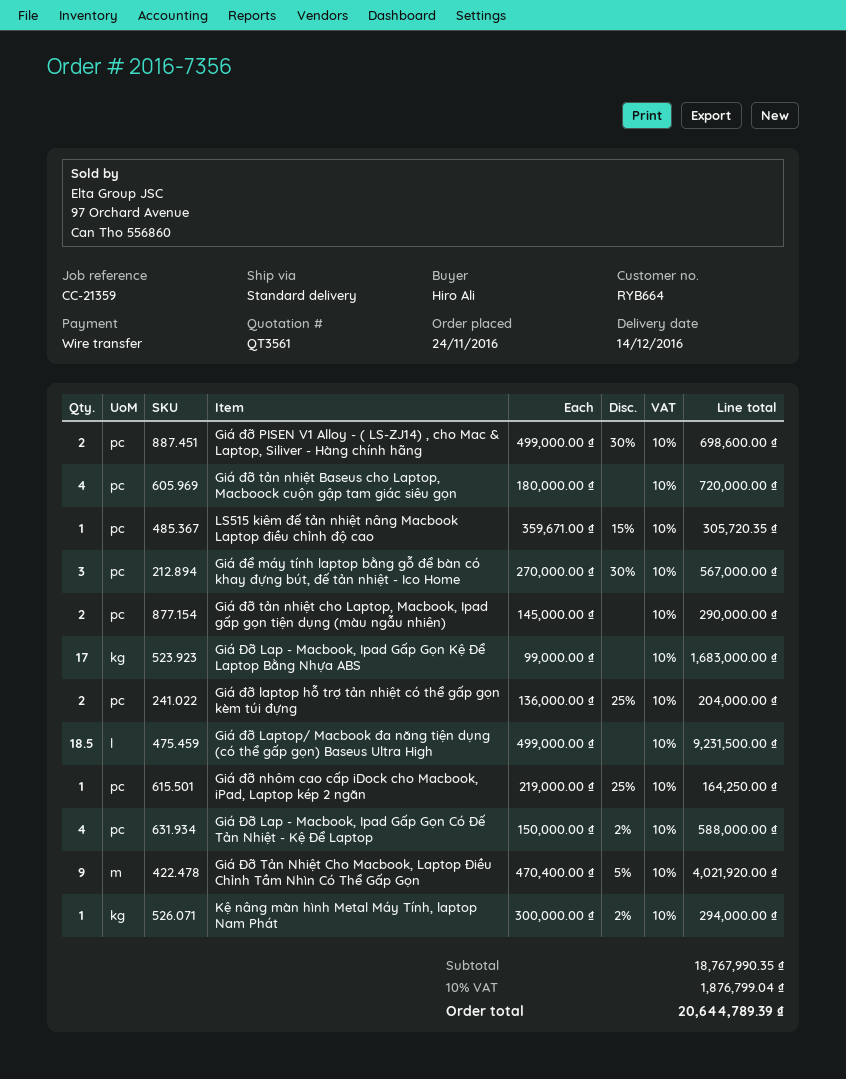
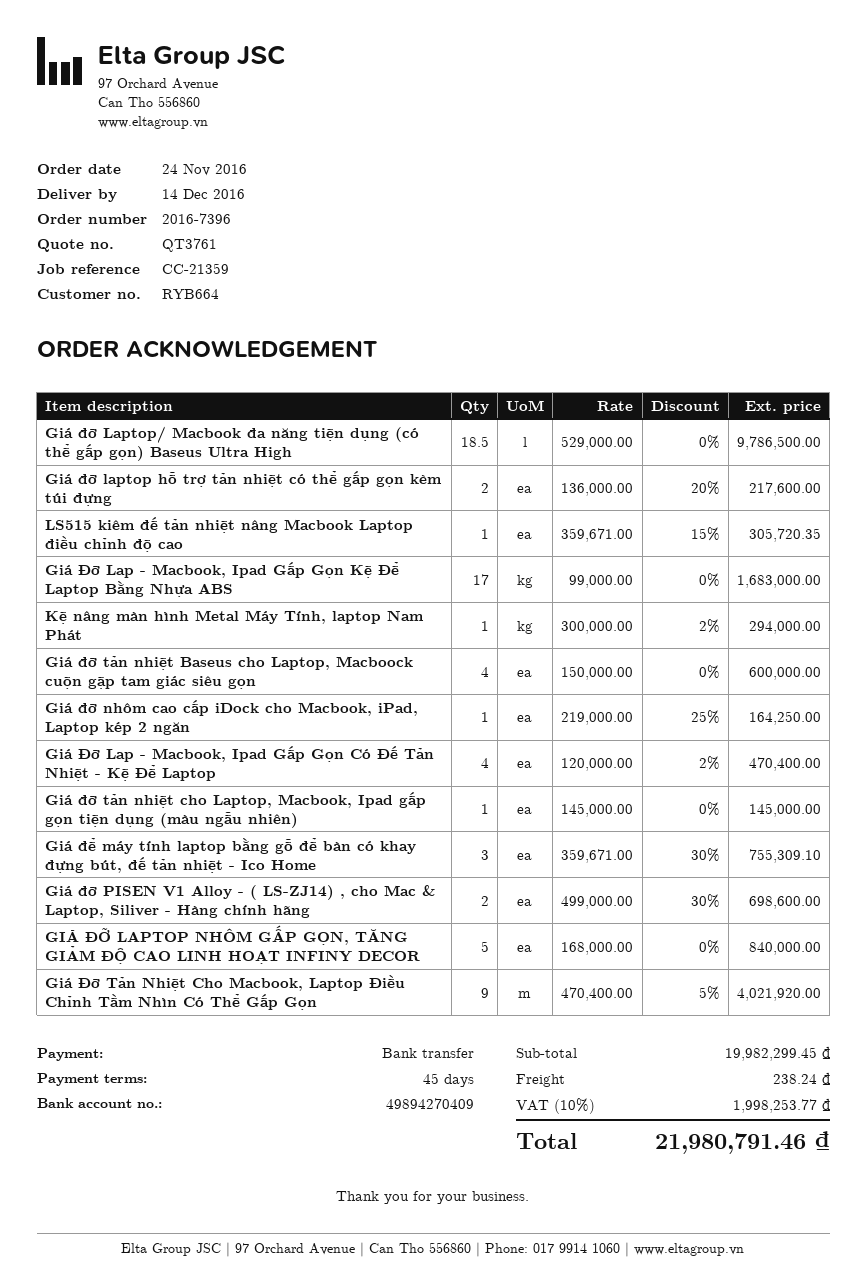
quote number: QT3561 -> QT3761
order number: 2016-7356 -> 2016-7396
Giá đỡ tản nhiệt Baseus cho Laptop, Macboock cuộn gập tam giác siêu gọn: 4 x 180000.00 = 720000.00 -> 4 x 150000.00 = 600000.00
Giá để máy tính laptop bằng gỗ để bàn có khay đựng bút, đế tản nhiệt - Ico Home: 3 x 270000.00 - 30% = 567000.00 -> 3 x 359671.00 - 30% = 755309.10
Giá đỡ tản nhiệt cho Laptop, Macbook, Ipad gấp gọn tiện dụng (màu ngẫu nhiên): 2 x 145000.00 = 290000.00 -> 1 x 145000.00 = 145000.00
Giá đỡ laptop hỗ trợ tản nhiệt có thể gấp gọn kèm túi đựng: 2 x 136000.00 - 25% = 204000.00 -> 2 x 136000.00 - 20% = 217600.00
Giá đỡ Laptop/ Macbook đa năng tiện dụng (có thể gấp gọn) Baseus Ultra High: 18.5 x 499000.00 = 9231500.00 -> 18.5 x 529000.00 = 9786500.00
Giá Đỡ Lap - Macbook, Ipad Gấp Gọn Có Đế Tản Nhiệt - Kệ Để Laptop: 4 x 150000.00 - 2% = 588000.00 -> 4 x 120000.00 - 2% = 470400.00
GIÁ ĐỠ LAPTOP NHÔM GẤP GỌN, TĂNG GIẢM ĐỘ CAO LINH HOẠT INFINY DECOR: none -> 5 x 168000.00 = 840000.00
subtotal: 18767990.35 -> 19982299.45
shipping: none -> 238.24
tax: 10% = 1876799.04 -> 10% = 1998253.77
total: 20644789.39 -> 21980791.46

